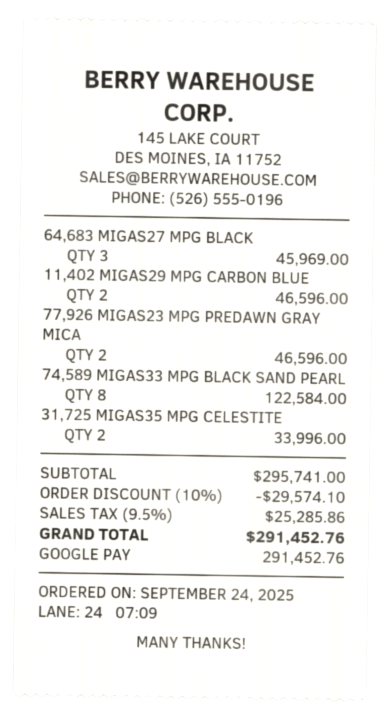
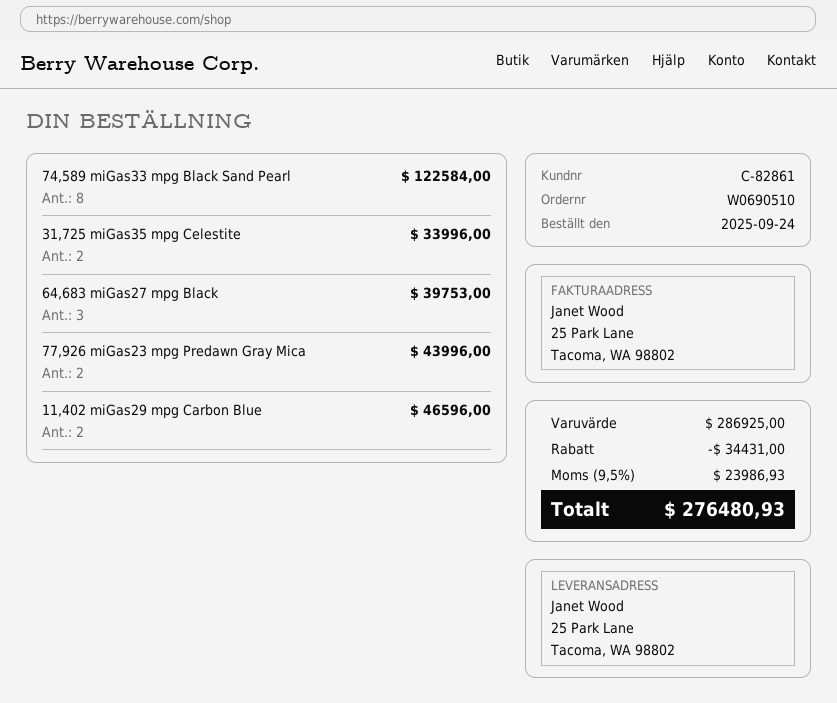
64,683 MIGAS27 MPG BLACK: 3 for 45969.00 -> 3 for 39753.00
77,926 MIGAS23 MPG PREDAWN GRAY MICA: 2 for 46596.00 -> 2 for 43996.00
subtotal: 295741.00 -> 286925.00
discount: 29574.10 -> 34431.00
tax: 9.5% = 25285.86 -> 9.5% = 23986.93
total: 291452.76 -> 276480.93

